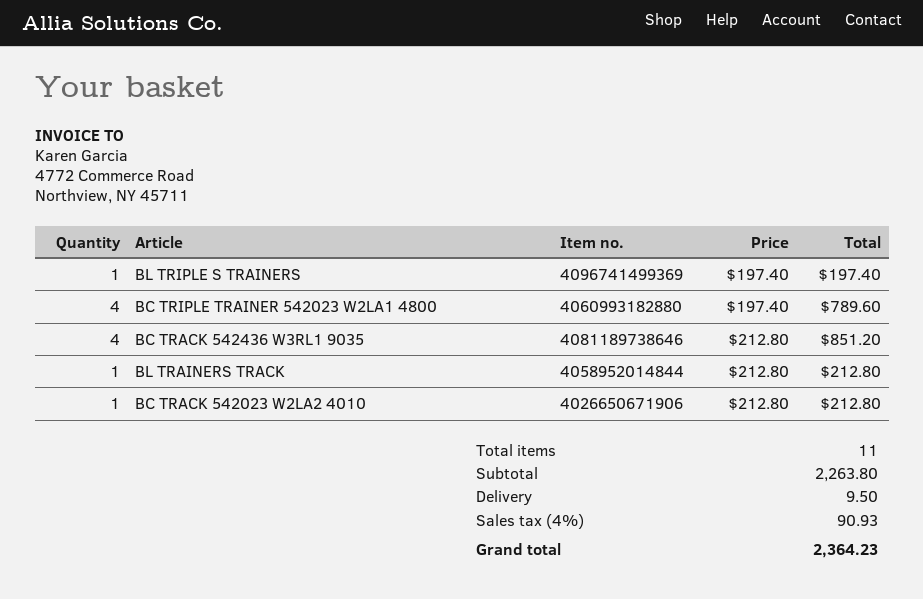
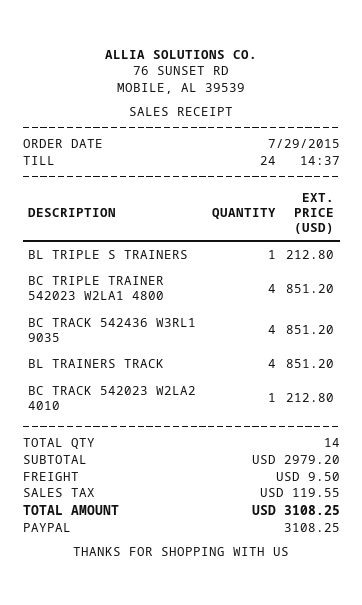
BL TRIPLE S TRAINERS: 1 for 197.40 -> 1 for 212.80
BC TRIPLE TRAINER 542023 W2LA1 4800: 4 for 789.60 -> 4 for 851.20
BL TRAINERS TRACK: 1 for 212.80 -> 4 for 851.20
total quantity: 11 -> 14
subtotal: 2263.80 -> 2979.20
tax: 90.93 -> 119.55
total: 2364.23 -> 3108.25

